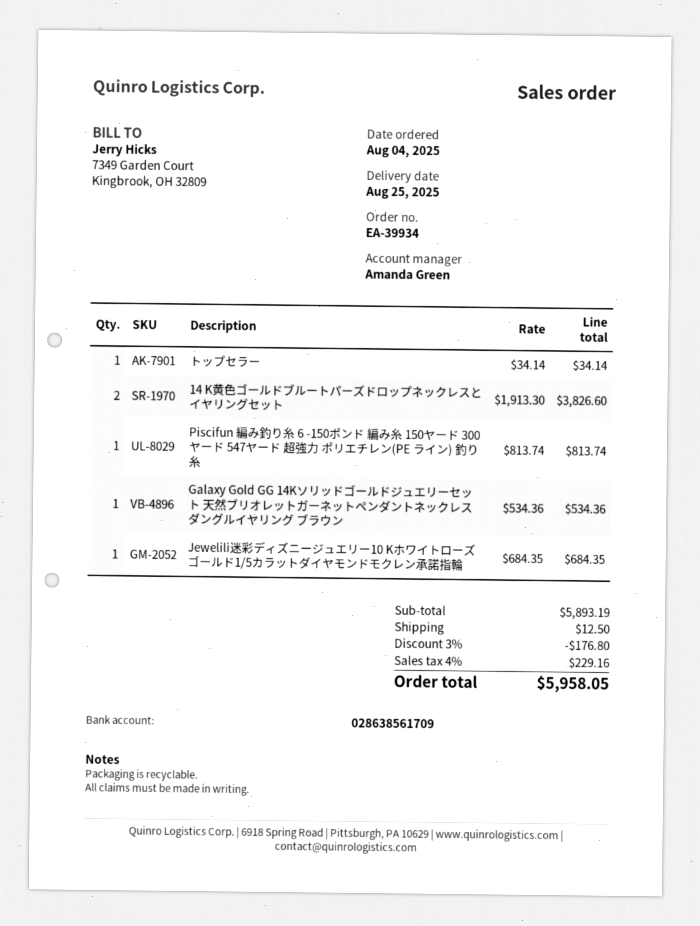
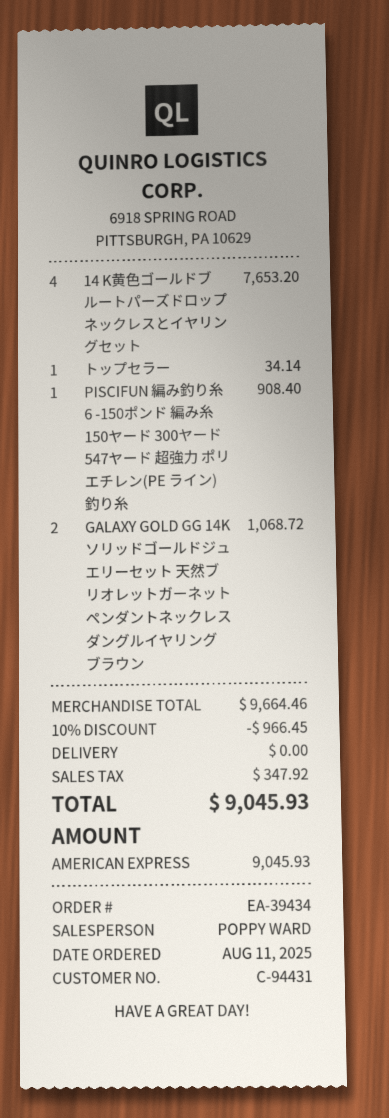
order number: EA-39934 -> EA-39434
order date: 2025-08-04 -> 2025-08-11
sales rep: Amanda Green -> POPPY WARD
14 K黄色ゴールドブルートパーズドロップネックレスとイヤリングセット: 2 for 3826.60 -> 4 for 7653.20
Piscifun 編み釣り糸 6 -150ポンド 編み糸 150ヤード 300ヤード 547ヤード 超強力 ポリエチレン(PE ライン) 釣り糸: 1 for 813.74 -> 1 for 908.40
Galaxy Gold GG 14Kソリッドゴールドジュエリーセット 天然ブリオレットガーネットペンダントネックレス ダングルイヤリング ブラウン: 1 for 534.36 -> 2 for 1068.72
Jewelili迷彩ディズニージュエリー10 Kホワイトローズゴールド1/5カラットダイヤモンドモクレン承諾指輪: 1 for 684.35 -> none
subtotal: 5893.19 -> 9664.46
discount: 3% = 176.80 -> 10% = 966.45
shipping: 12.50 -> 0.00
tax: 229.16 -> 347.92
total: 5958.05 -> 9045.93

